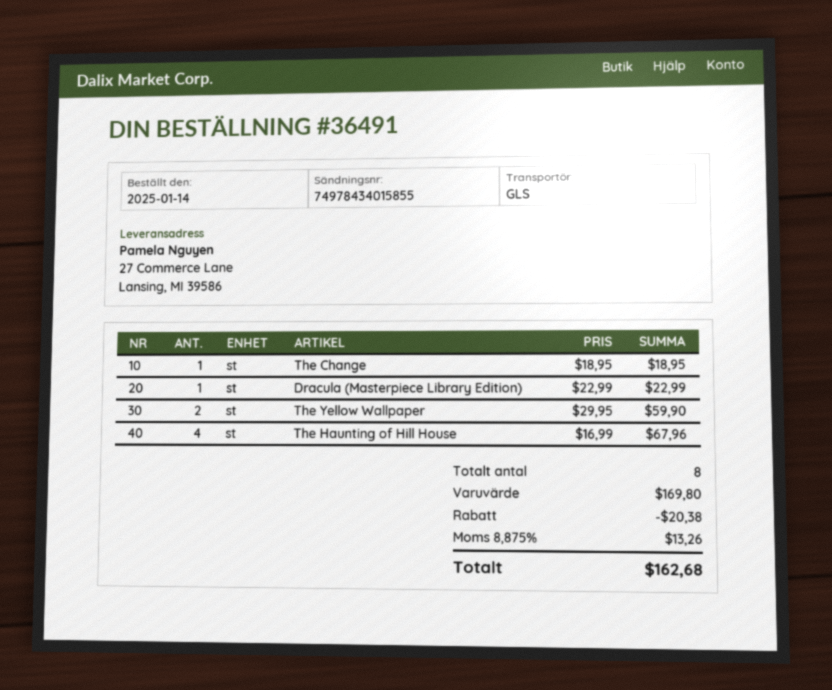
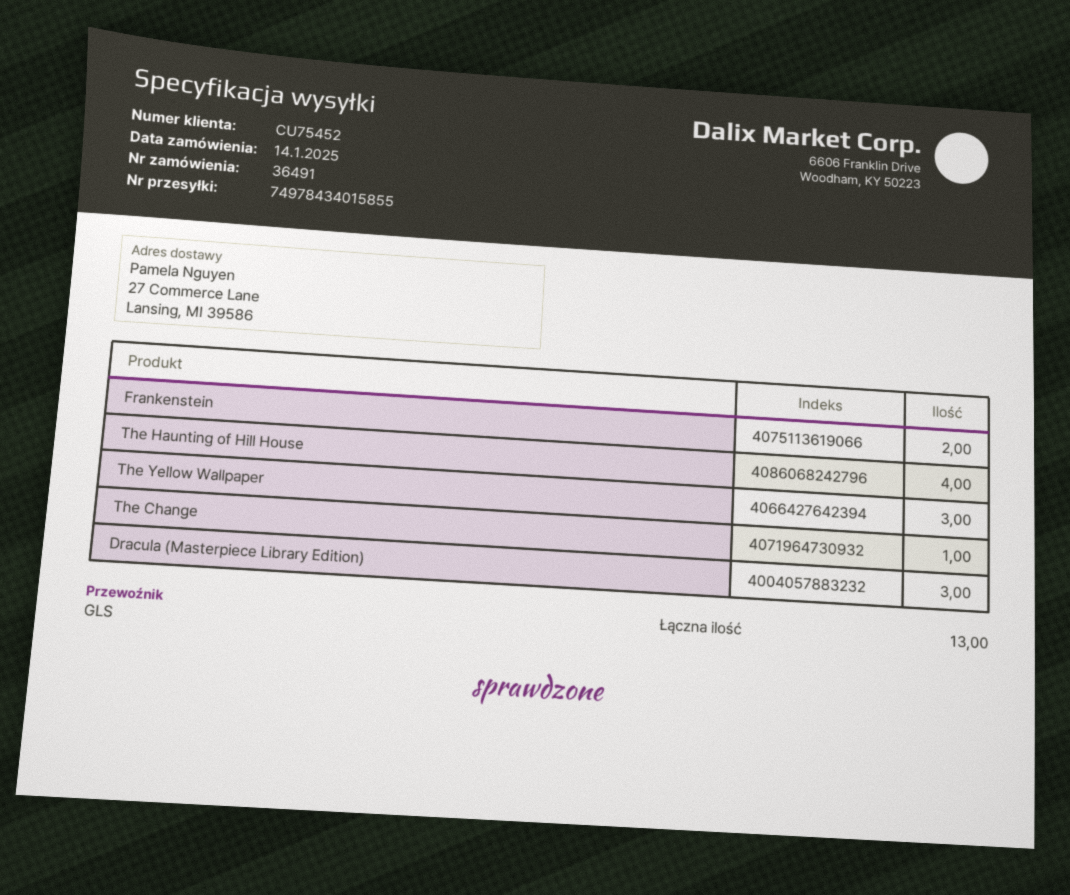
Dracula (Masterpiece Library Edition): 1 -> 3
The Yellow Wallpaper: 2 -> 3
Frankenstein: none -> 2
total quantity: 8 -> 13

